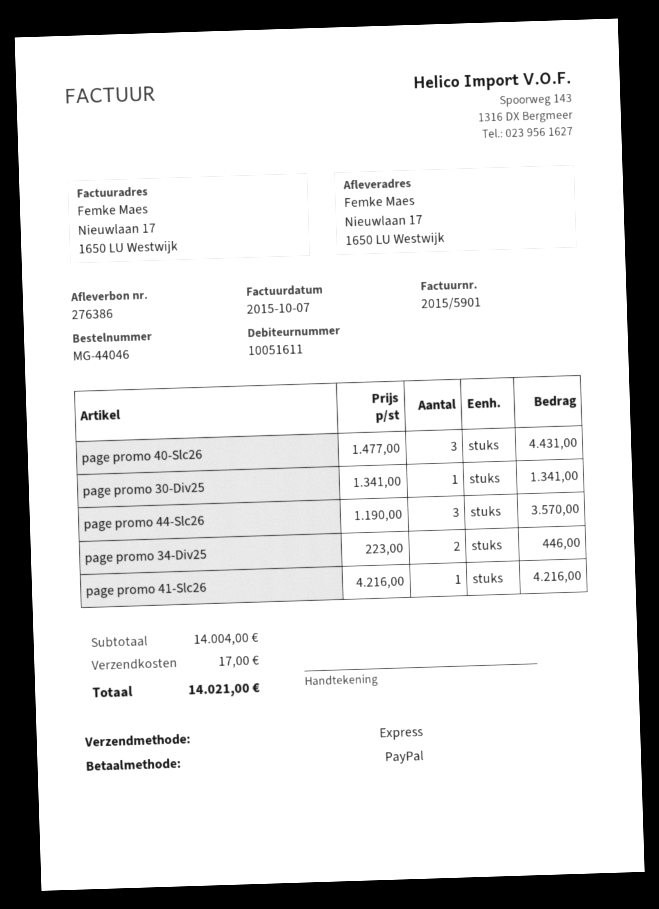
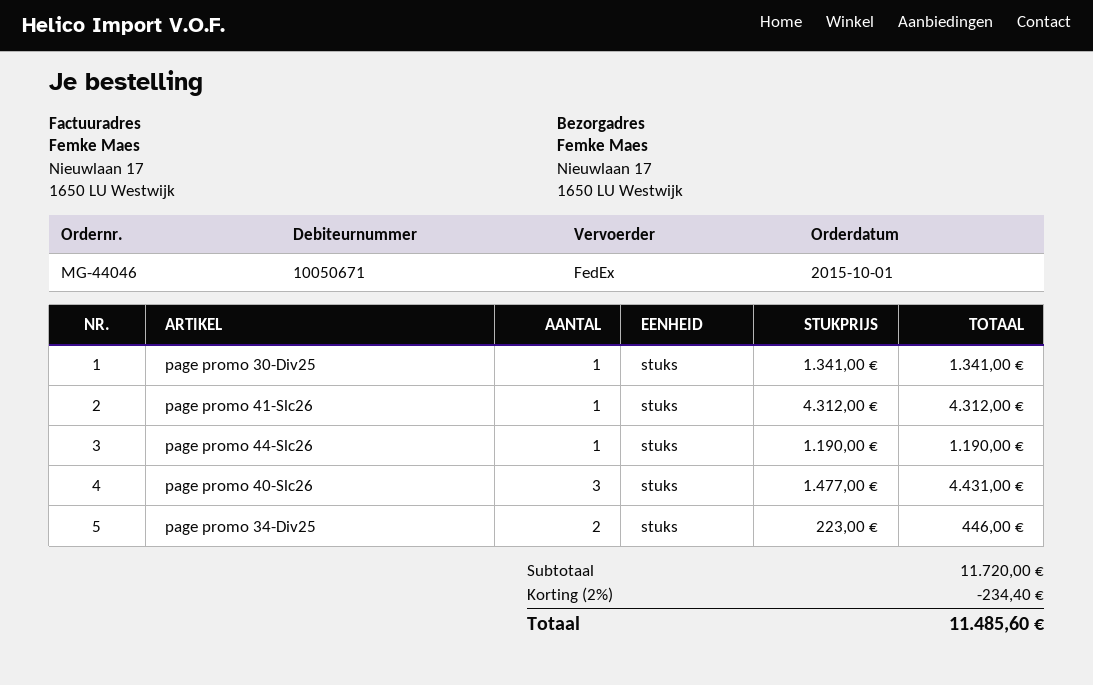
customer number: 10051611 -> 10050671
shipping method: express -> FedEx
page promo 44-Slc26: 3 x 1190.00 = 3570.00 -> 1 x 1190.00 = 1190.00
page promo 41-Slc26: 1 x 4216.00 = 4216.00 -> 1 x 4312.00 = 4312.00
subtotal: 14004.00 -> 11720.00
discount: none -> 2% = 234.40
shipping: 17.00 -> none
total: 14021.00 -> 11485.60

